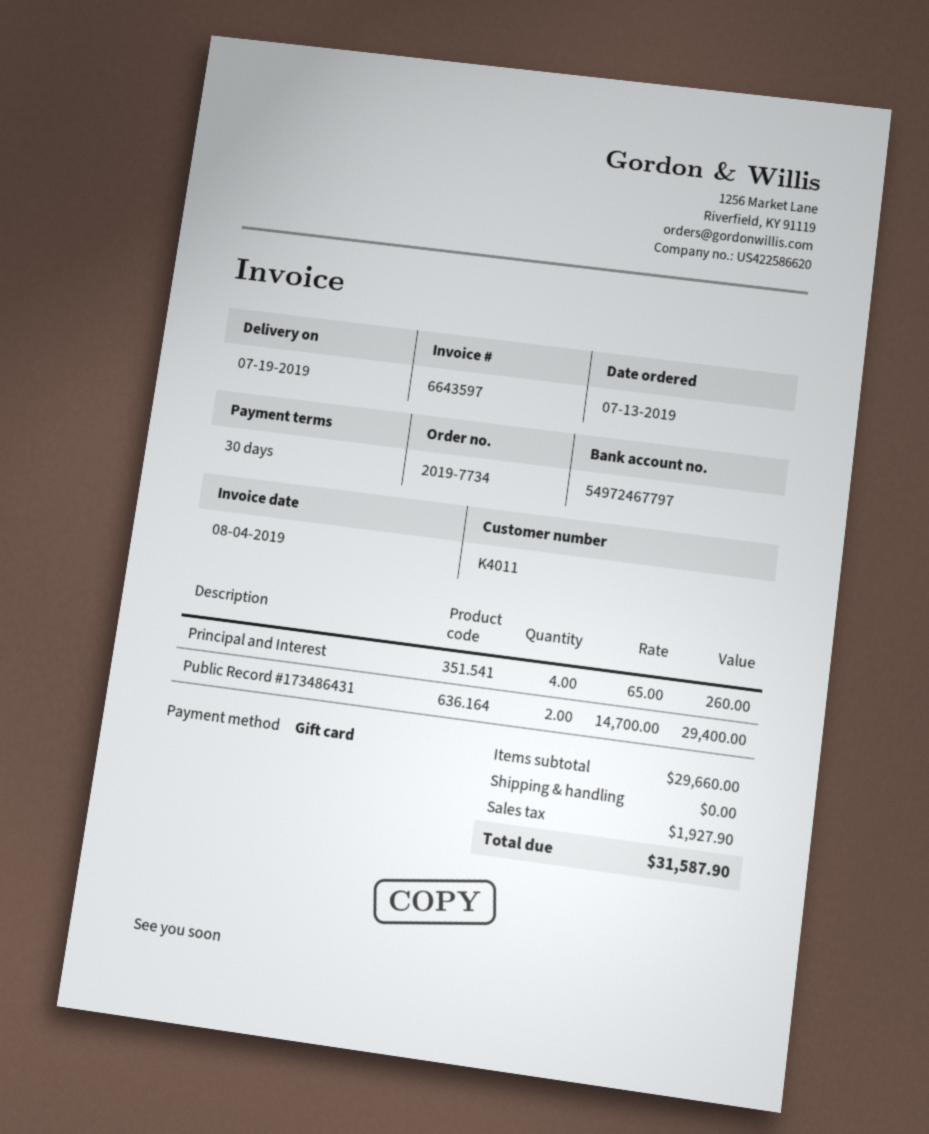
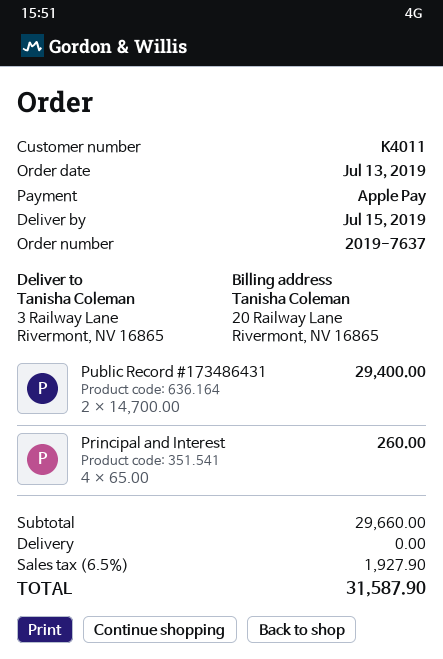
order number: 2019-7734 -> 2019-7637
delivery date: 2019-07-19 -> 2019-07-15
payment method: gift card -> Apple Pay

